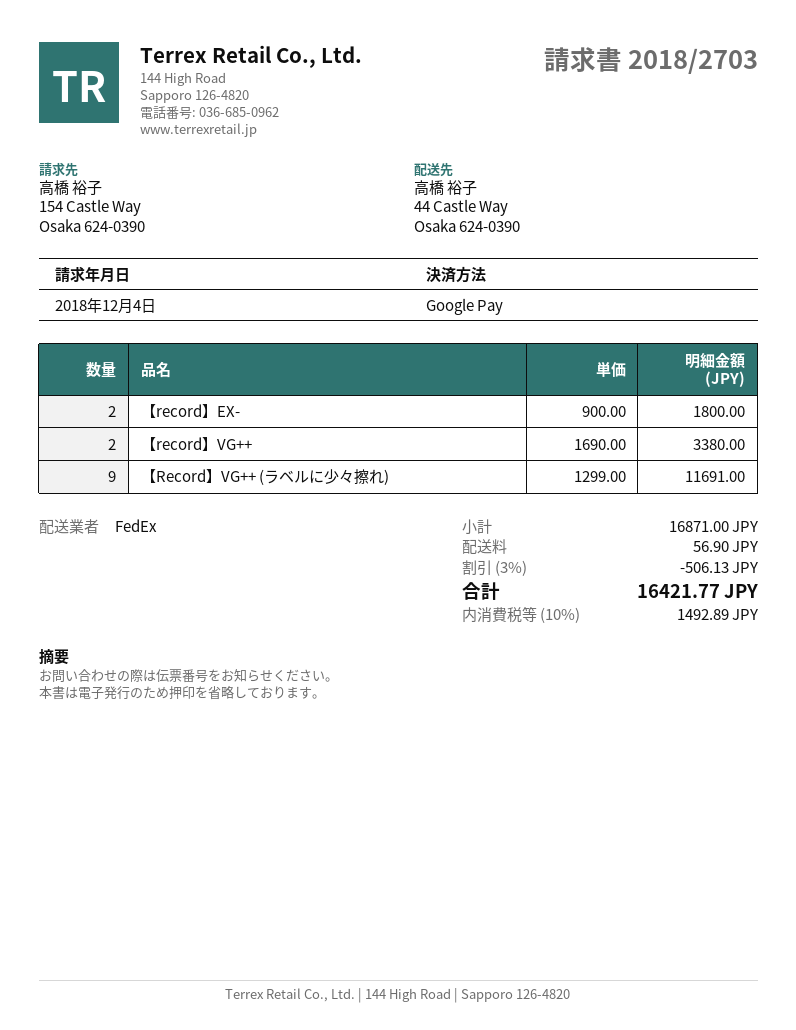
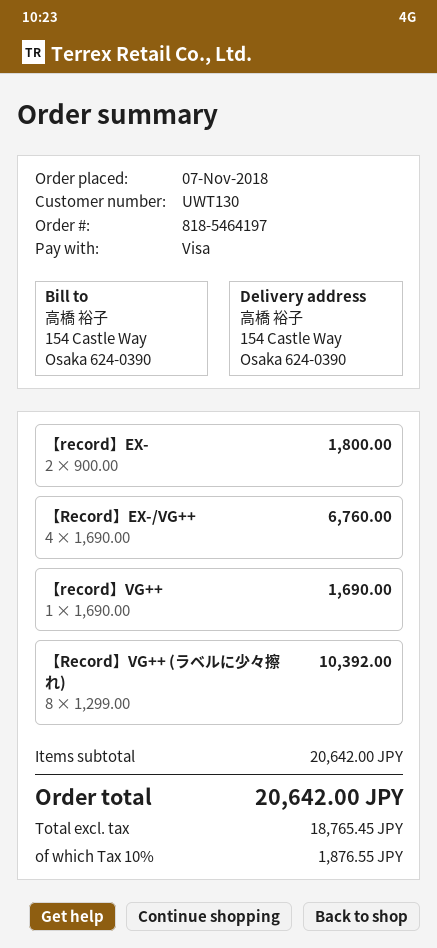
payment method: Google Pay -> Visa
ship to: 44 Castle Way, Osaka 624-0390 -> 154 Castle Way, Osaka 624-0390
【record】VG++: 2 x 1690.00 = 3380.00 -> 1 x 1690.00 = 1690.00
【Record】VG++ (ラベルに少々擦れ): 9 x 1299.00 = 11691.00 -> 8 x 1299.00 = 10392.00
【Record】EX-/VG++: none -> 4 x 1690.00 = 6760.00
subtotal: 16871.00 -> 20642.00
discount: 3% = 506.13 -> none
shipping: 56.90 -> none
tax: 10% = 1492.89 -> 10% = 1876.55
total: 16421.77 -> 20642.00

